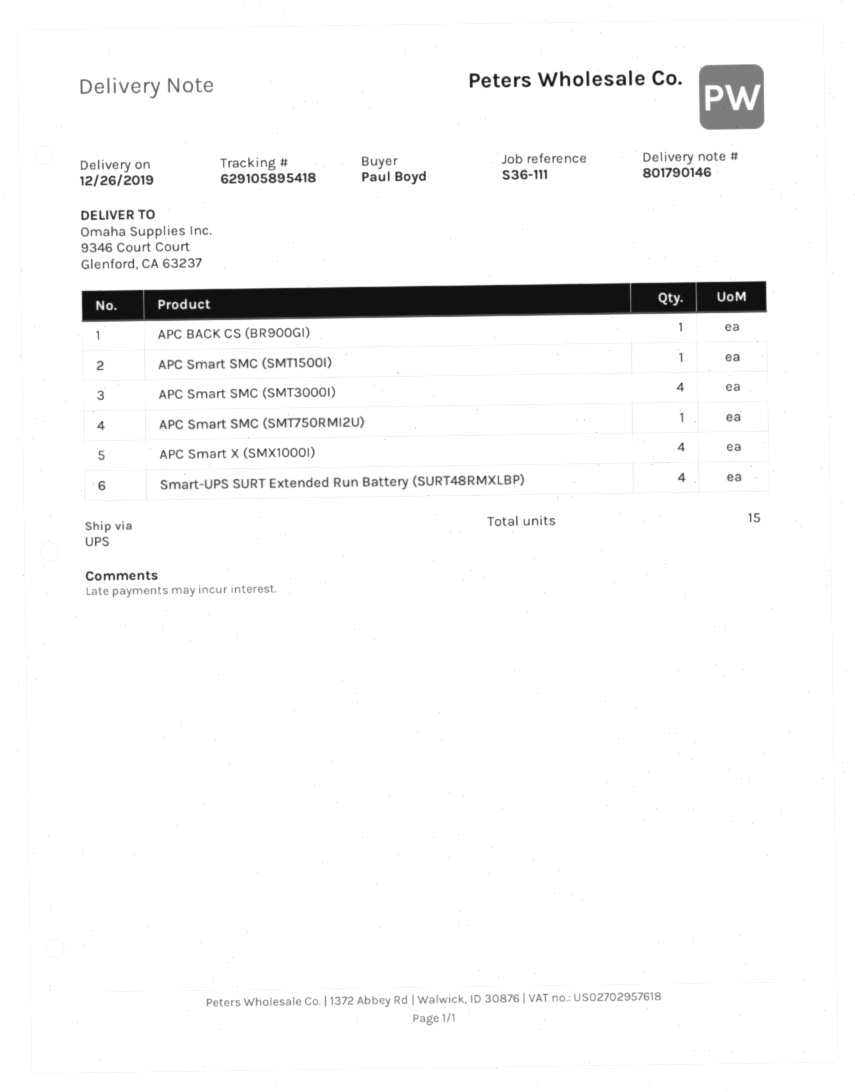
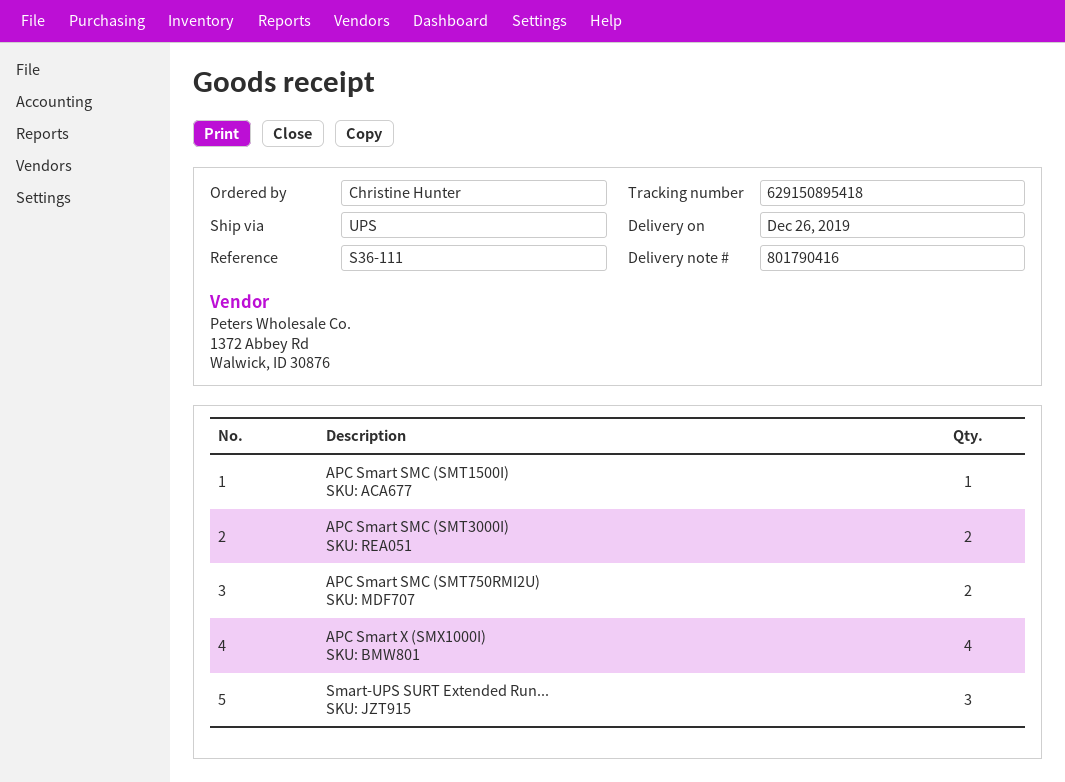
delivery note number: 801790146 -> 801790416
ordered by: Paul Boyd -> Christine Hunter
tracking number: 629105895418 -> 629150895418
APC BACK CS (BR900GI): 1 -> none
APC Smart SMC (SMT3000I): 4 -> 2
APC Smart SMC (SMT750RMI2U): 1 -> 2
Smart-UPS SURT Extended Run Battery (SURT48RMXLBP): 4 -> 3

